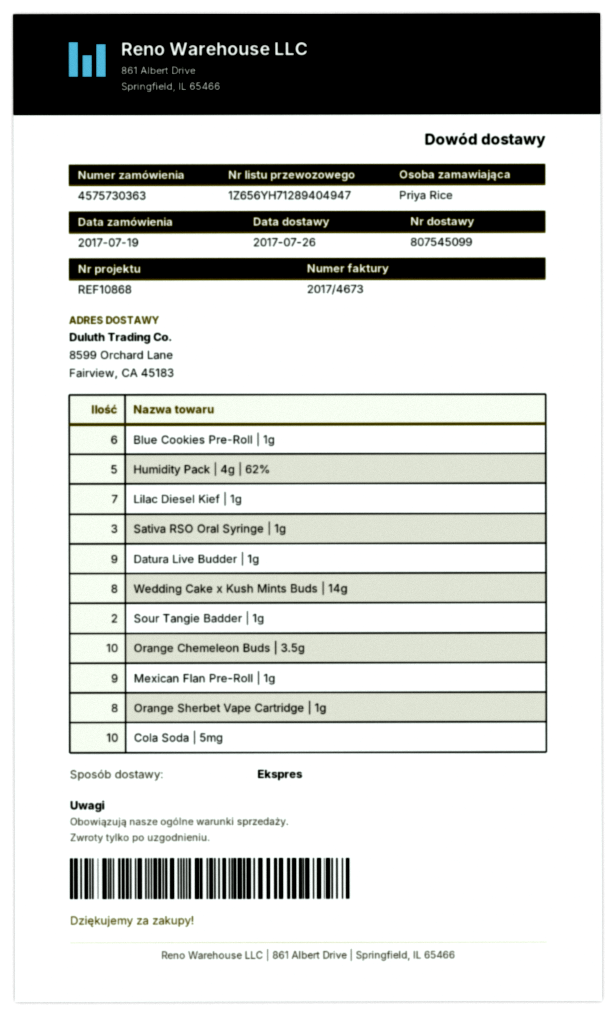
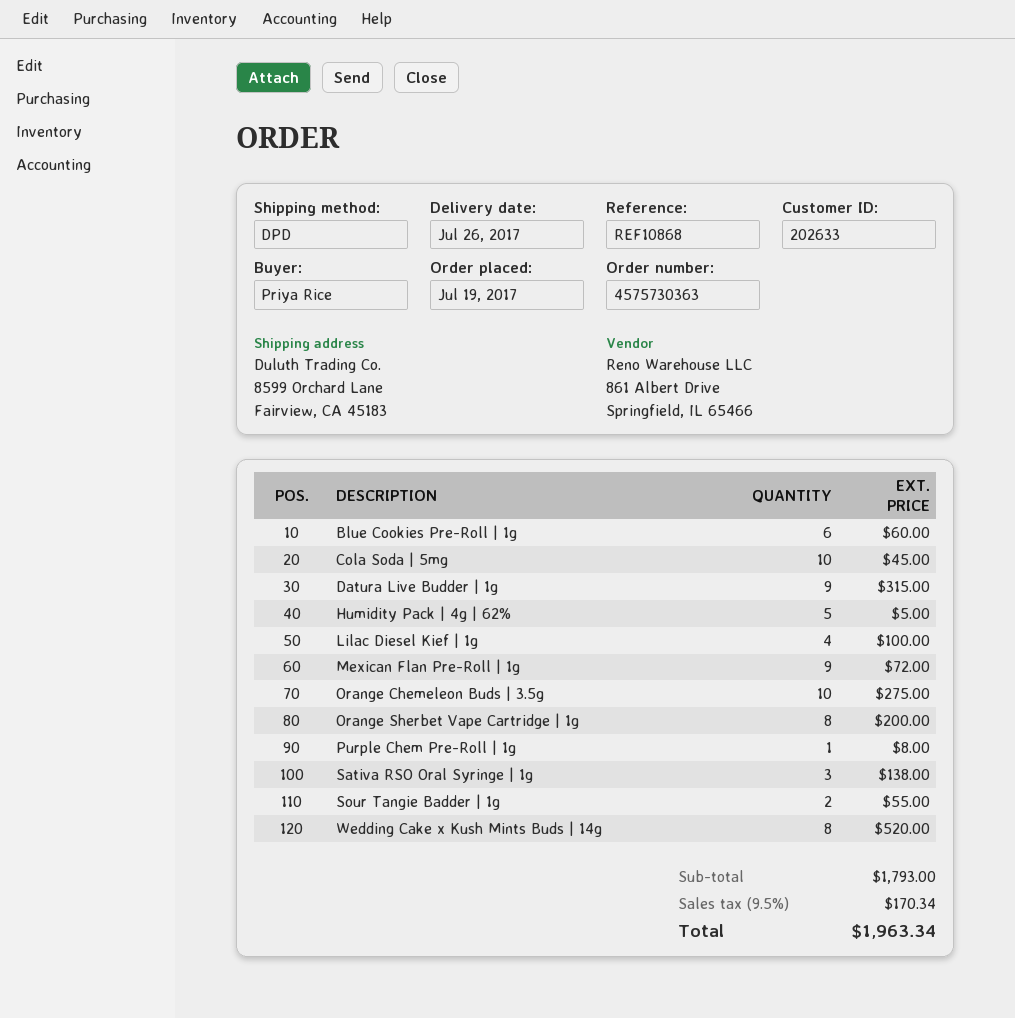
shipping method: express -> DPD
Lilac Diesel Kief | 1g: 7 -> 4
Purple Chem Pre-Roll | 1g: none -> 1

